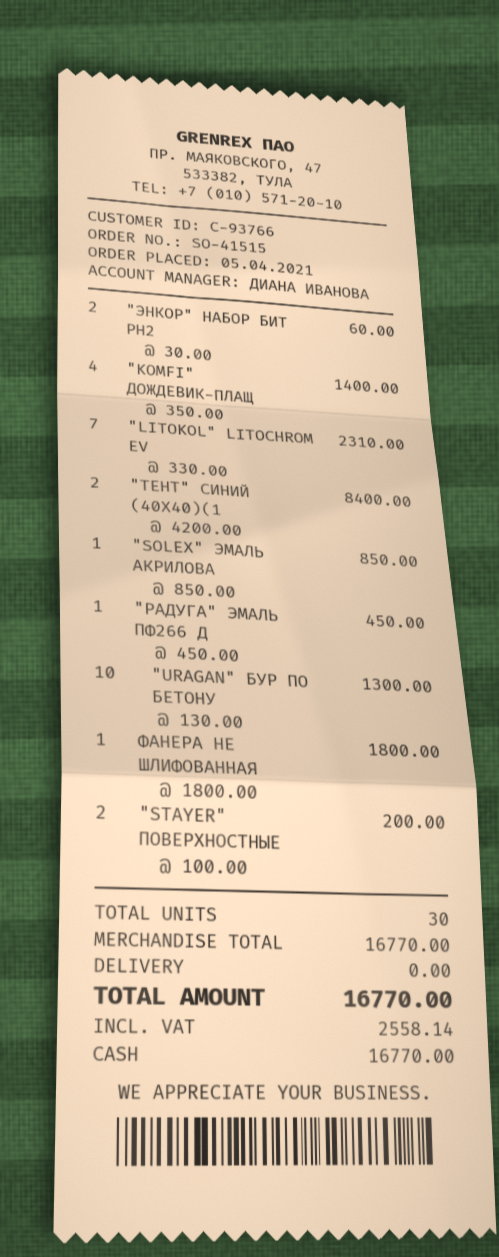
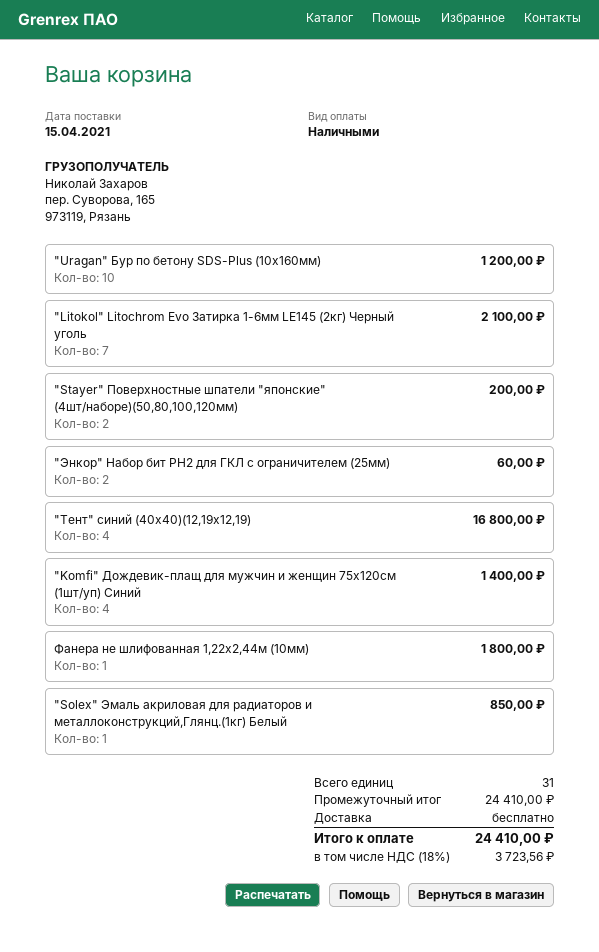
"LITOKOL" LITOCHROM EV: 7 for 2310.00 -> 7 for 2100.00
"ТЕНТ" СИНИЙ (40Х40)(1: 2 for 8400.00 -> 4 for 16800.00
"РАДУГА" ЭМАЛЬ ПФ266 Д: 1 for 450.00 -> none
"URAGAN" БУР ПО БЕТОНУ: 10 for 1300.00 -> 10 for 1200.00
total quantity: 30 -> 31
subtotal: 16770.00 -> 24410.00
tax: 2558.14 -> 3723.56
total: 16770.00 -> 24410.00

